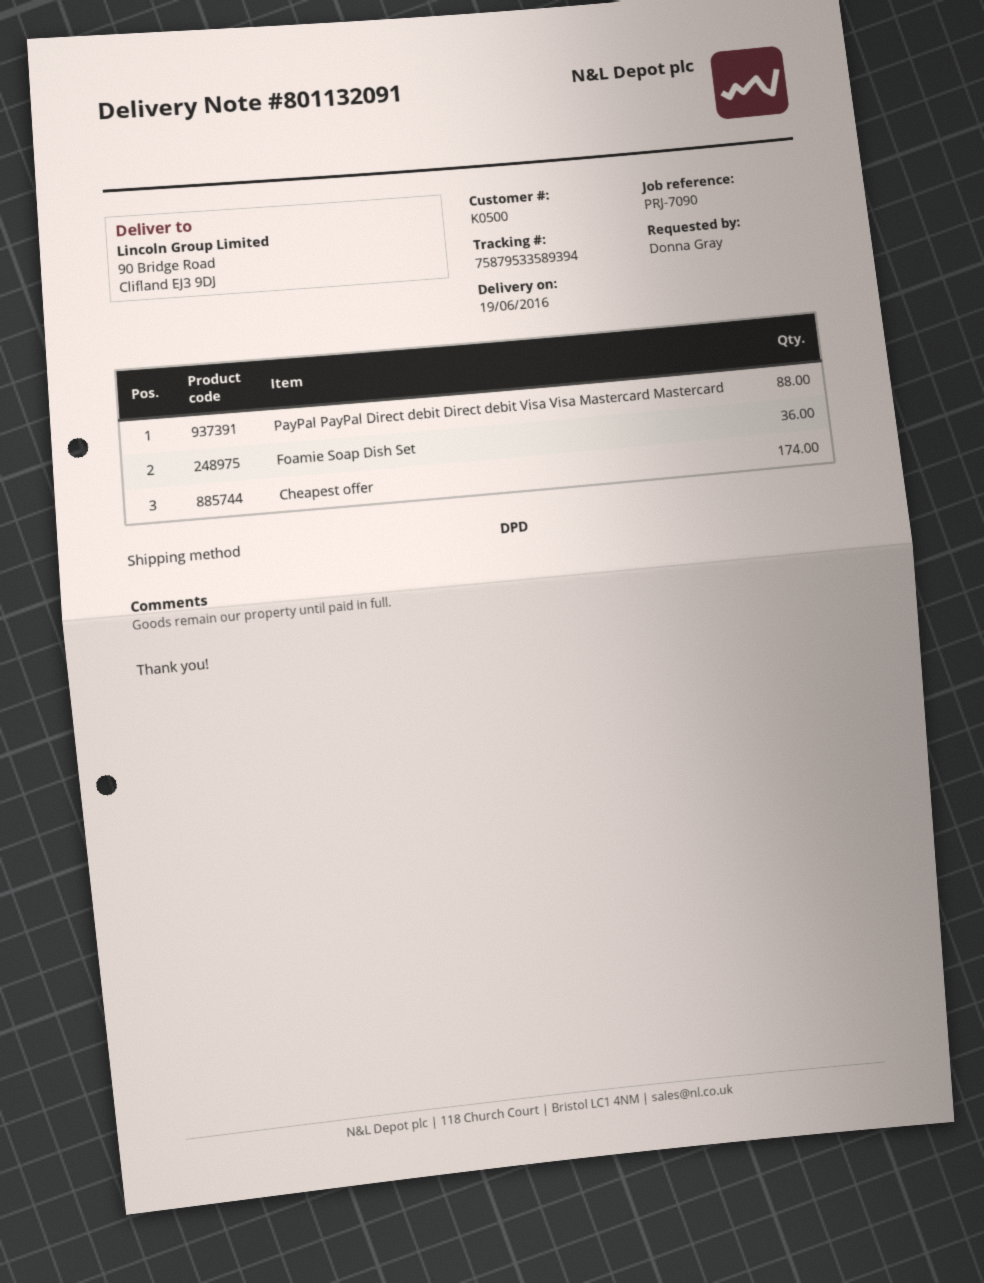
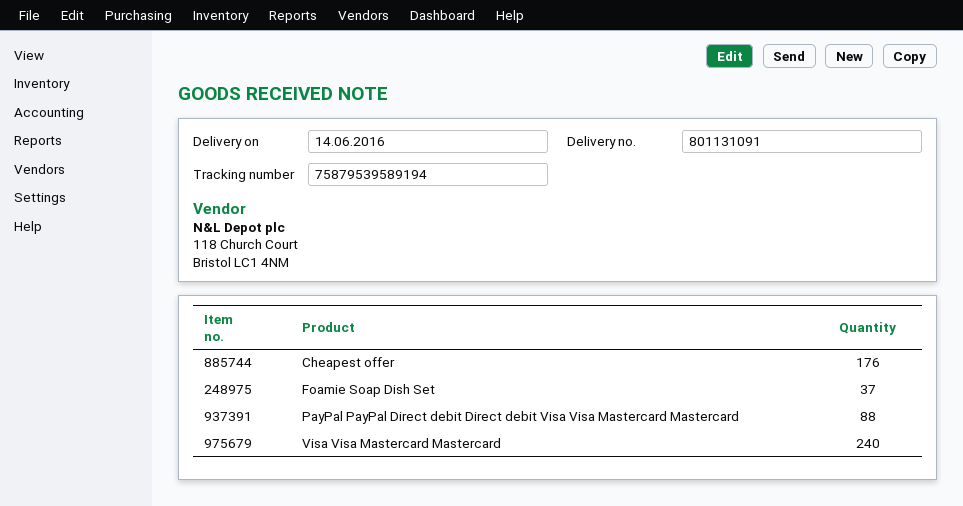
delivery note number: 801132091 -> 801131091
delivery date: 2016-06-19 -> 2016-06-14
tracking number: 75879533589394 -> 75879539589194
Foamie Soap Dish Set: 36 -> 37
Cheapest offer: 174 -> 176
Visa Visa Mastercard Mastercard: none -> 240

